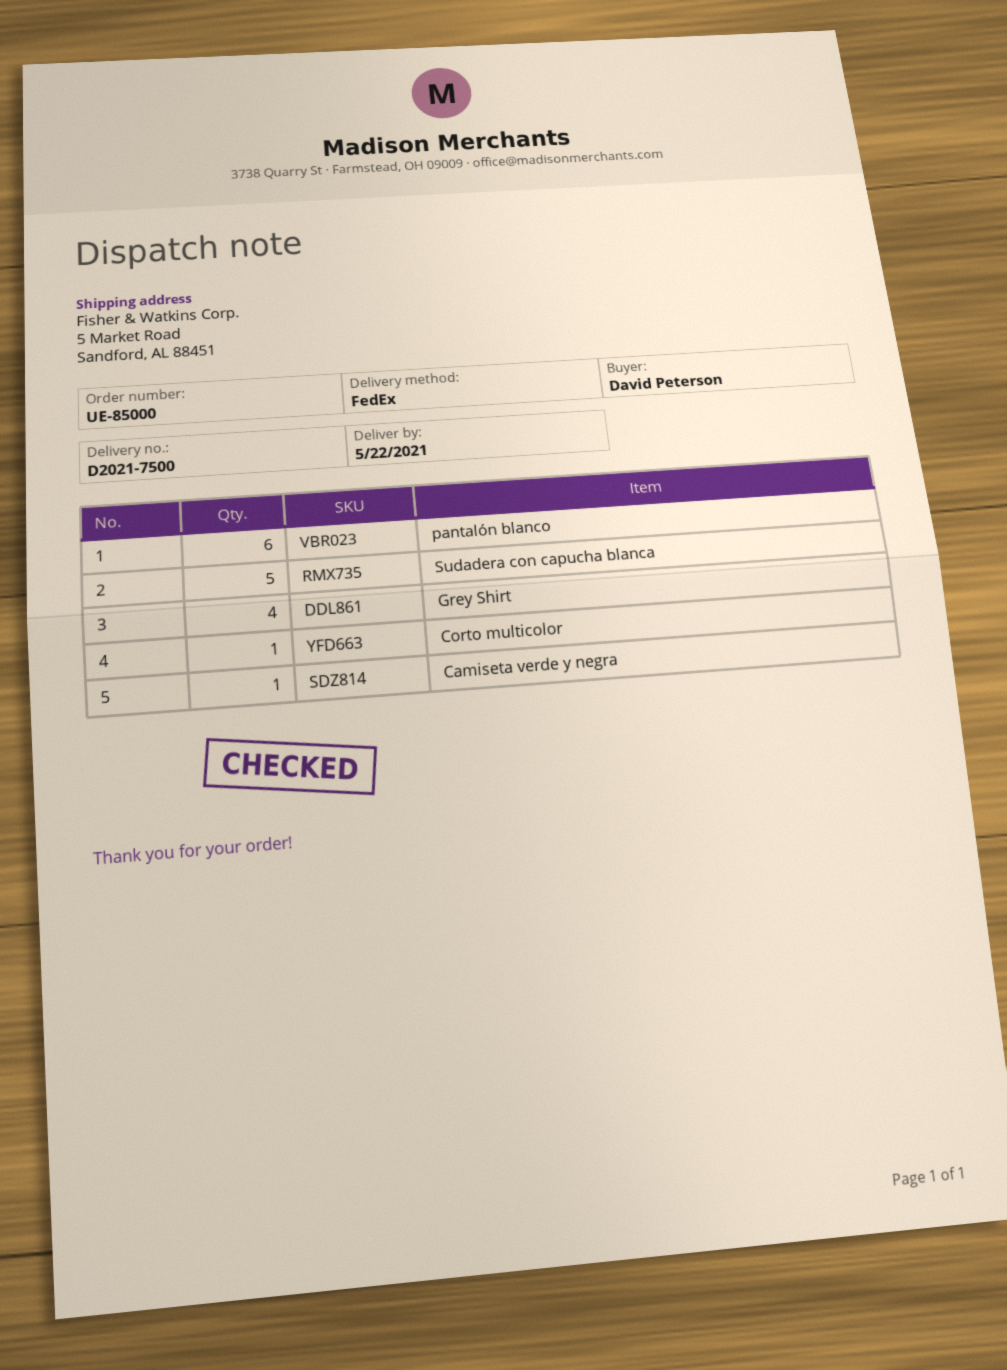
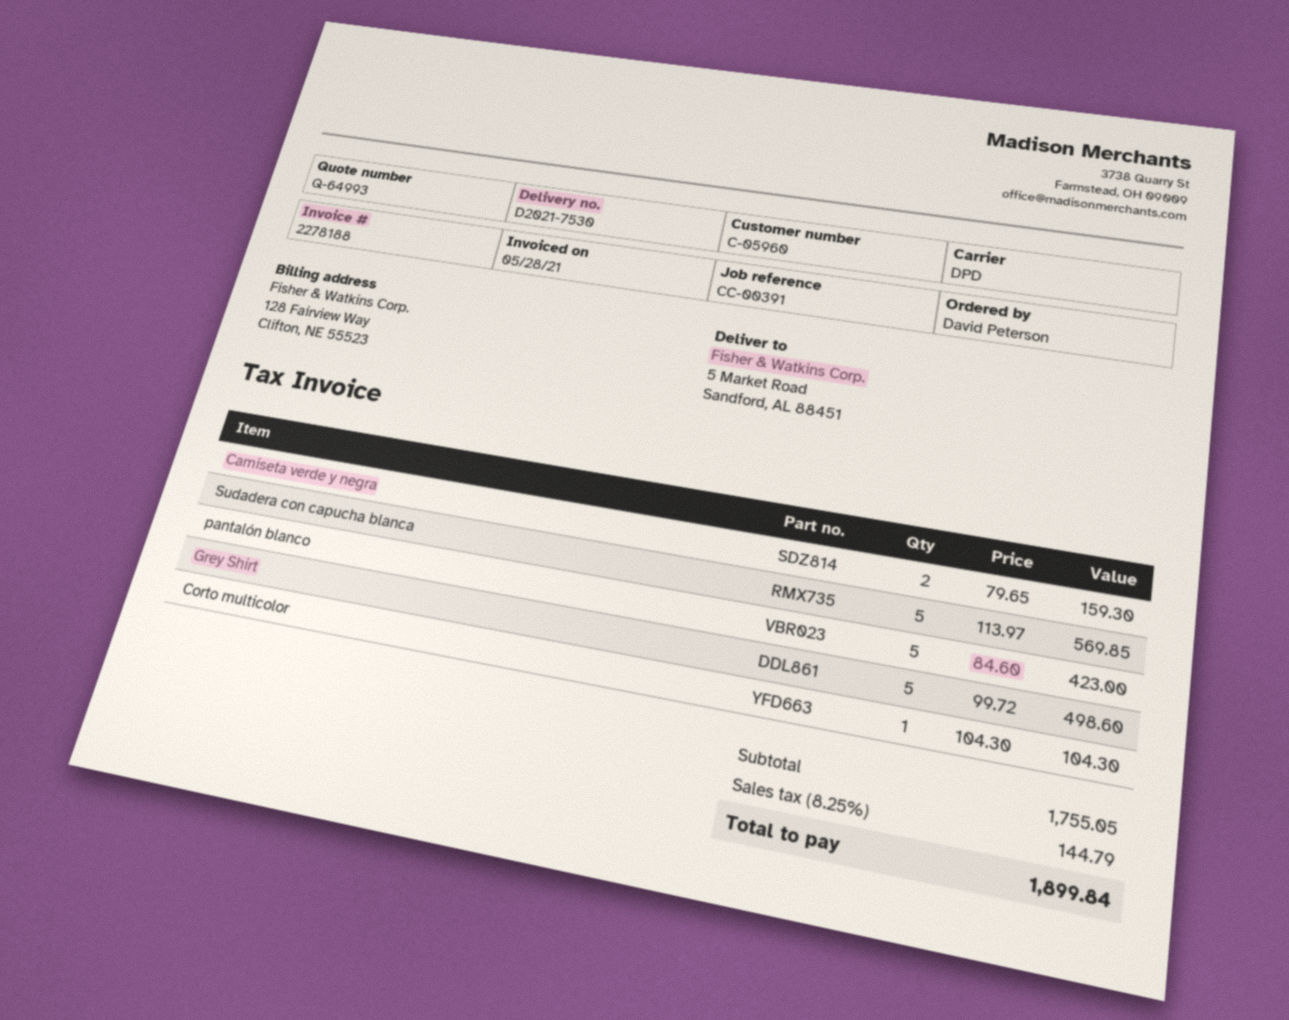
delivery note number: D2021-7500 -> D2021-7530
shipping method: FedEx -> DPD
pantalón blanco: 6 -> 5
Grey Shirt: 4 -> 5
Camiseta verde y negra: 1 -> 2

